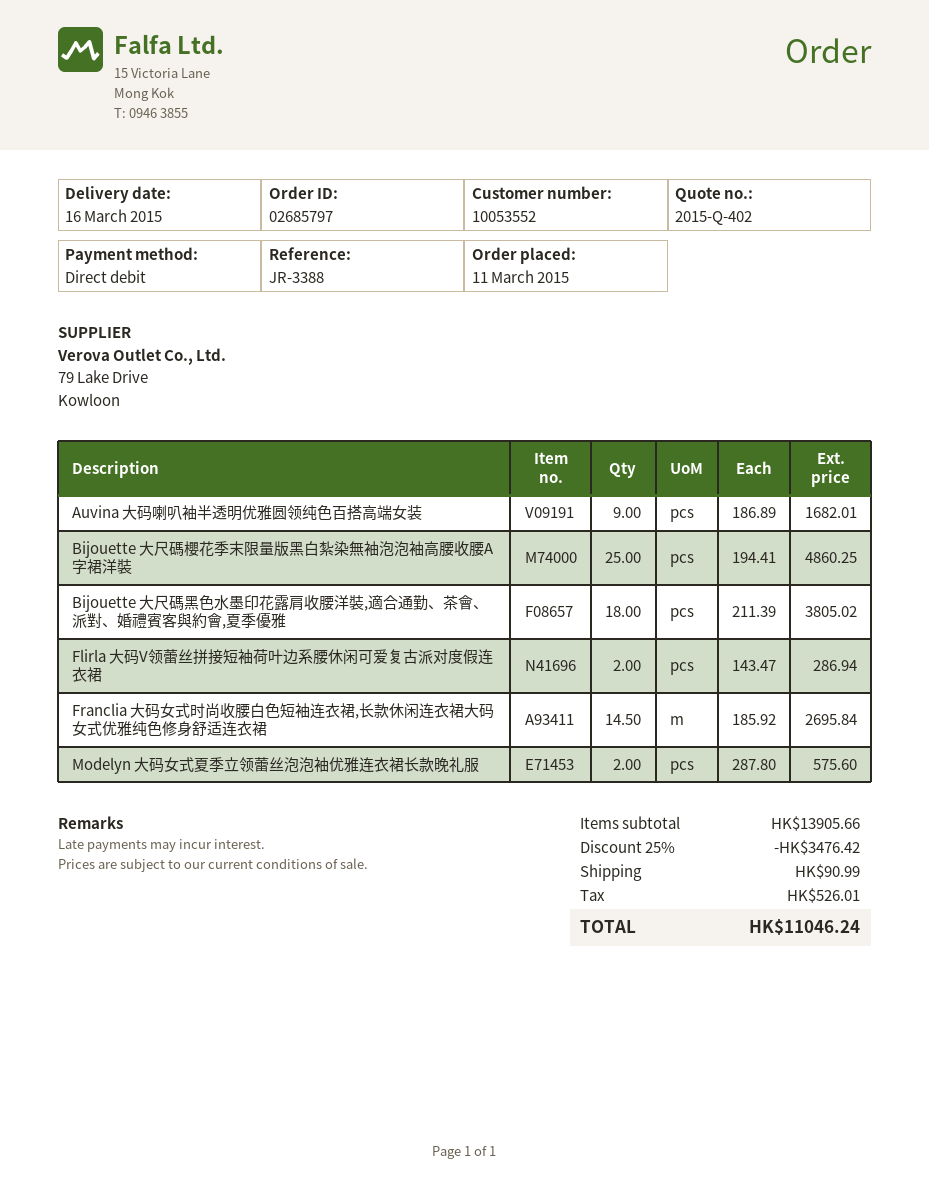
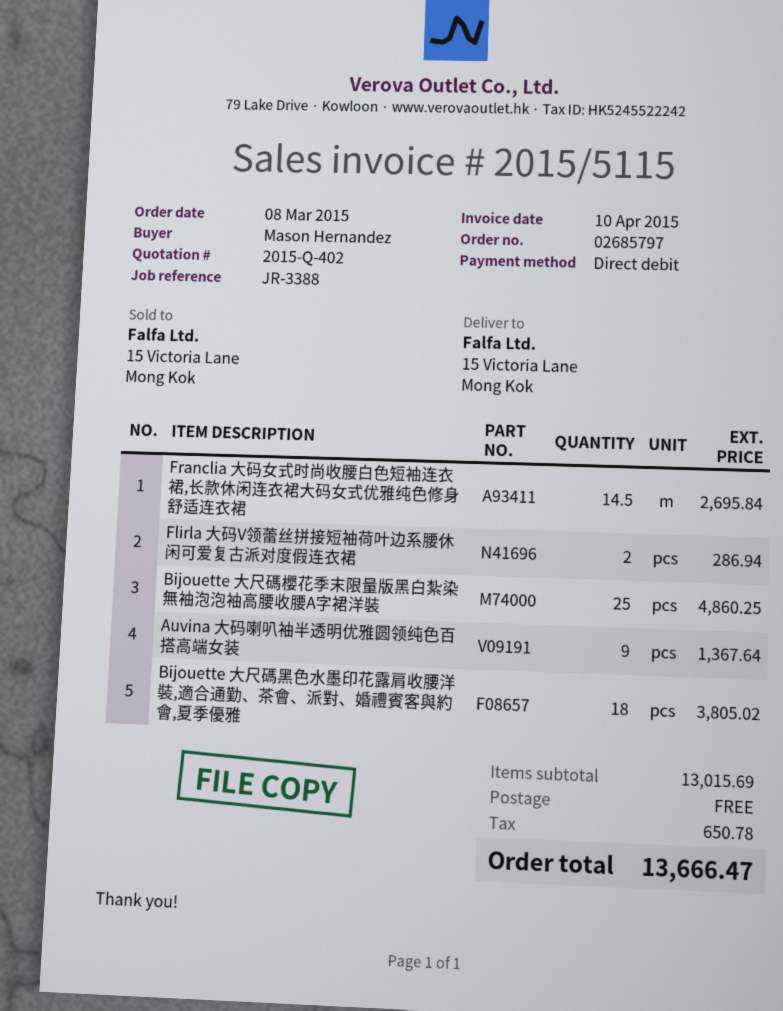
order date: 2015-03-11 -> 2015-03-08
Auvina 大码喇叭袖半透明优雅圆领纯色百搭高端女装: 9 for 1682.01 -> 9 for 1367.64
Modelyn 大码女式夏季立领蕾丝泡泡袖优雅连衣裙长款晚礼服: 2 for 575.60 -> none
subtotal: 13905.66 -> 13015.69
discount: 25% = 3476.42 -> none
shipping: 90.99 -> 0.00
tax: 526.01 -> 650.78
total: 11046.24 -> 13666.47

